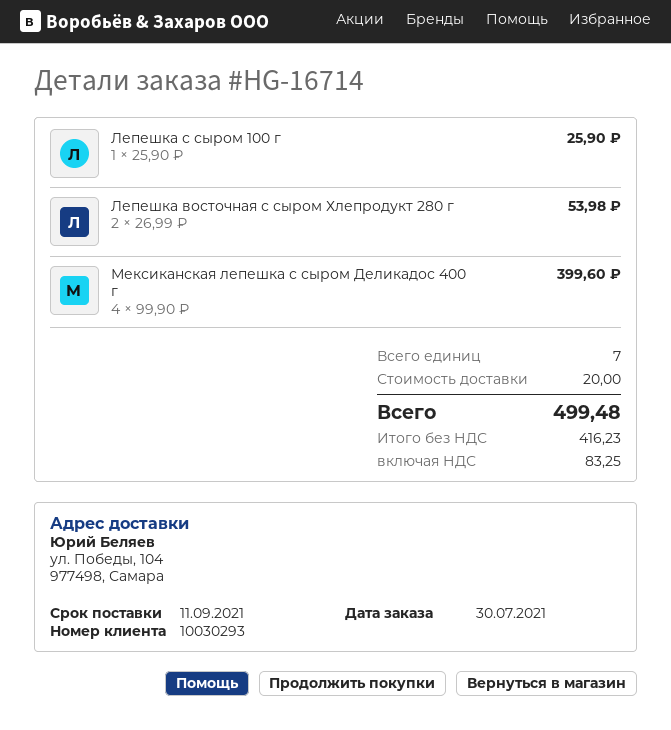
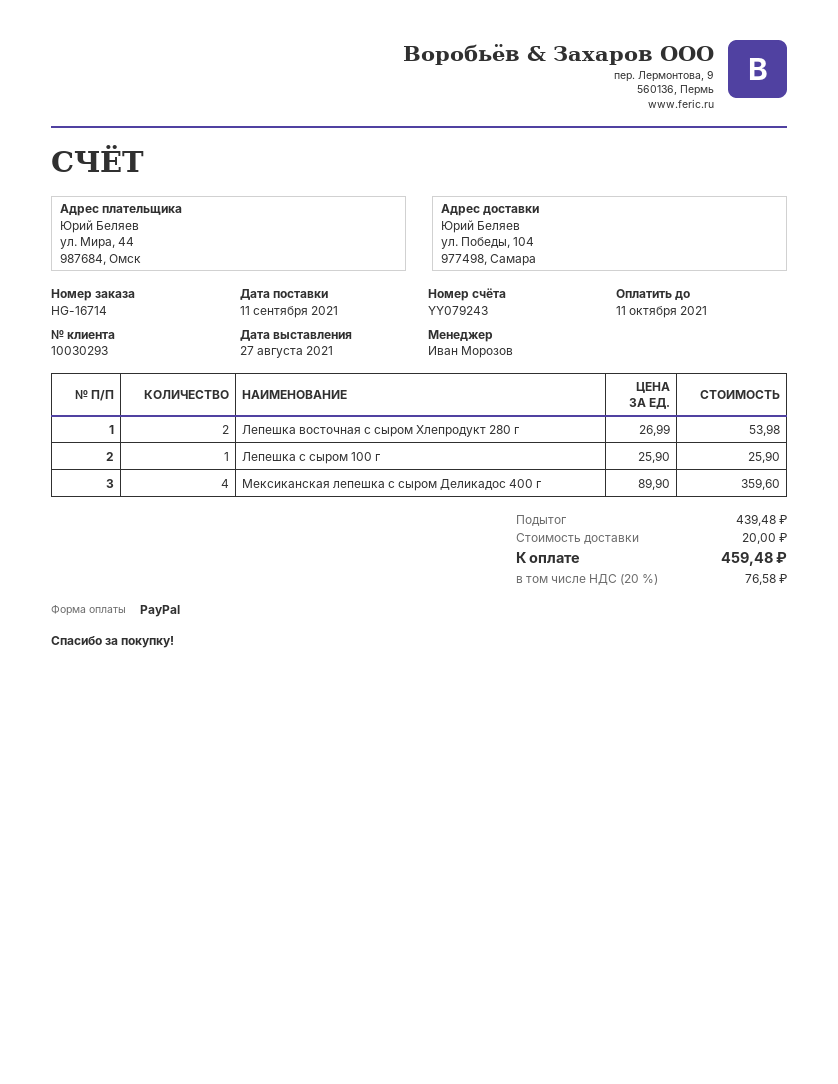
Мексиканская лепешка с сыром Деликадос 400 г: 4 x 99.90 = 399.60 -> 4 x 89.90 = 359.60
tax: 83.25 -> 76.58
total: 499.48 -> 459.48

